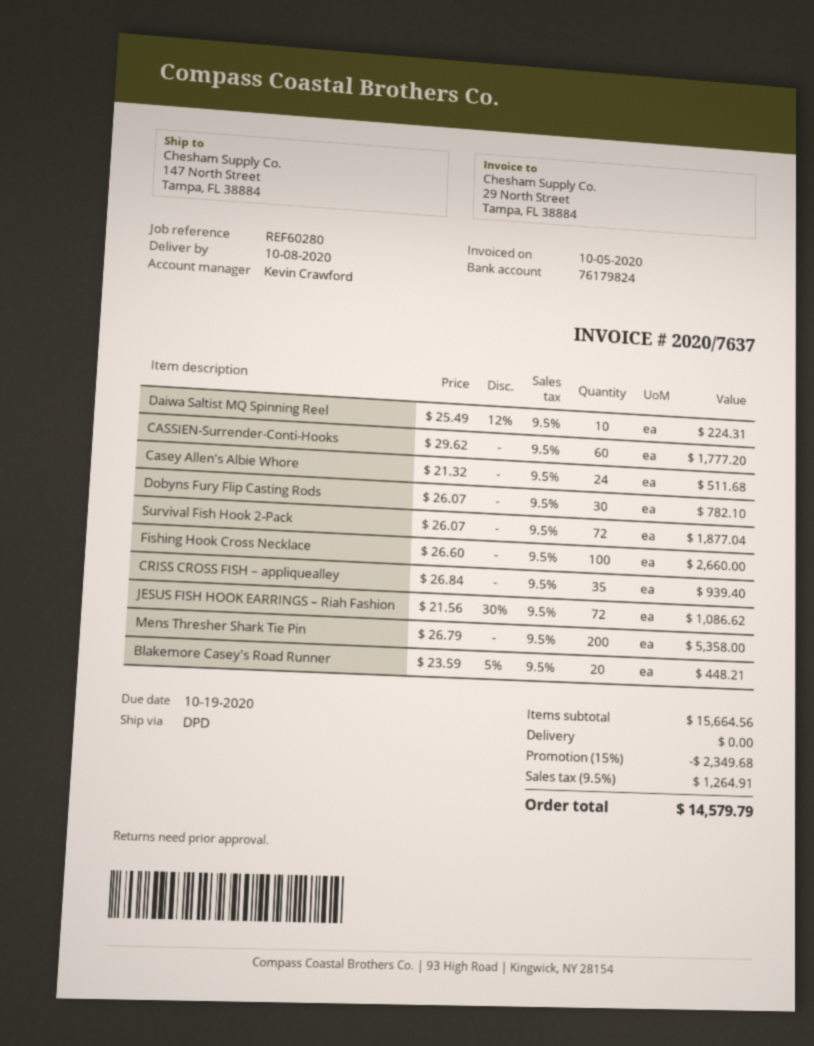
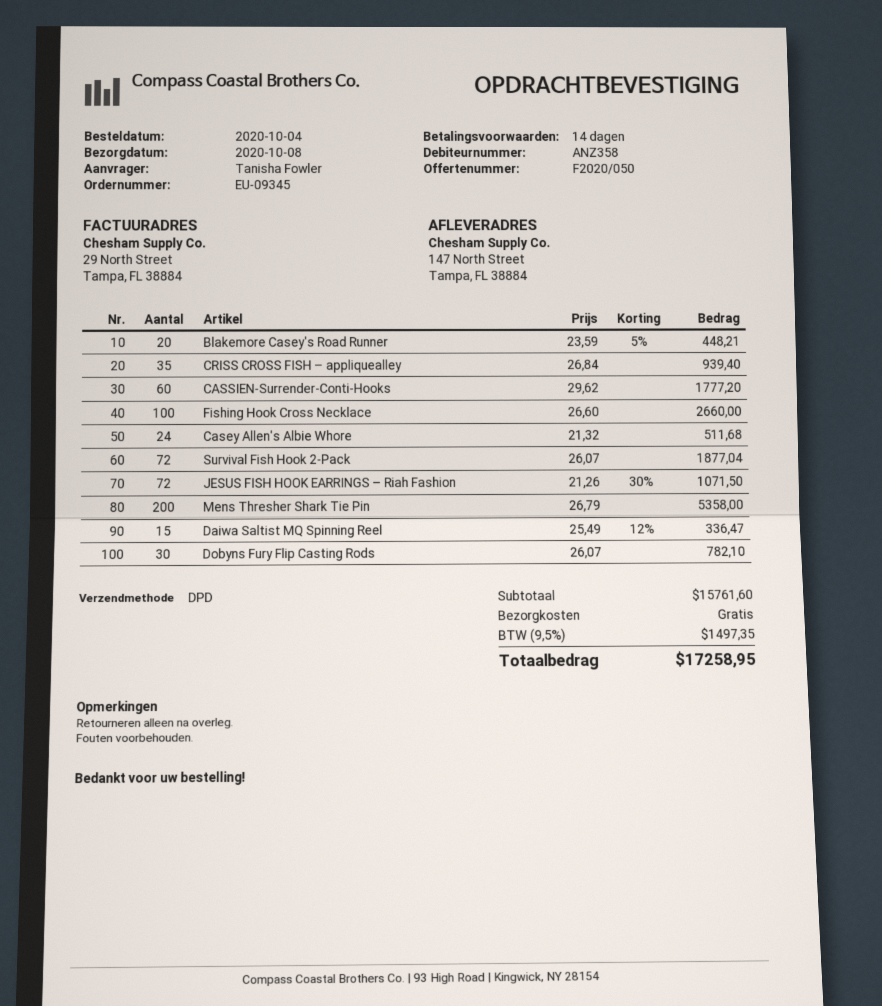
Daiwa Saltist MQ Spinning Reel: 10 x 25.49 - 12% = 224.31 -> 15 x 25.49 - 12% = 336.47
JESUS FISH HOOK EARRINGS – Riah Fashion: 72 x 21.56 - 30% = 1086.62 -> 72 x 21.26 - 30% = 1071.50
subtotal: 15664.56 -> 15761.60
discount: 15% = 2349.68 -> none
tax: 9.5% = 1264.91 -> 9.5% = 1497.35
total: 14579.79 -> 17258.95

